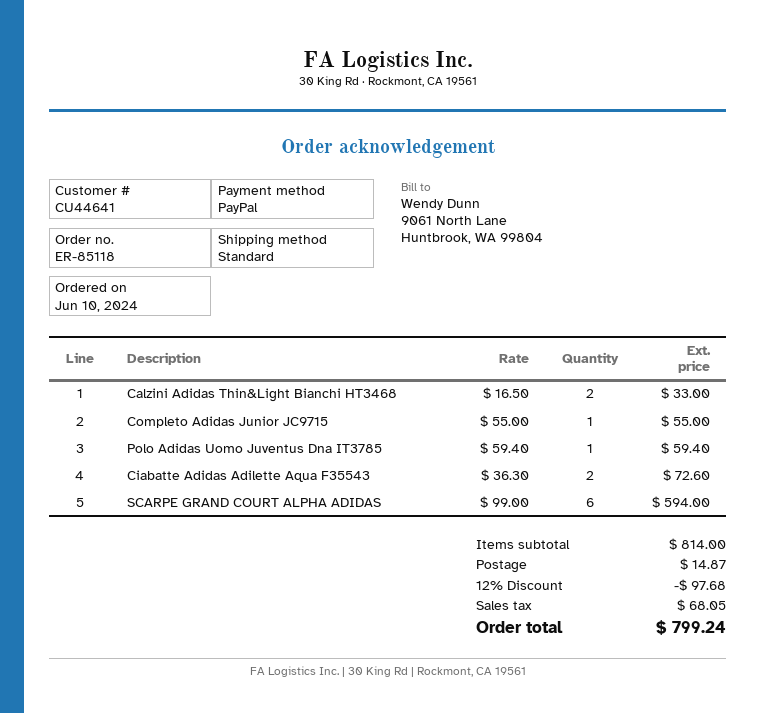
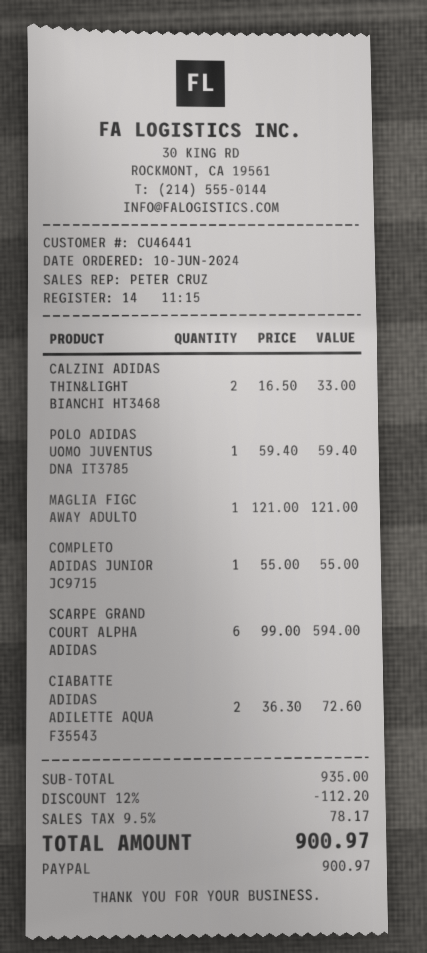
customer number: CU44641 -> CU46441
MAGLIA FIGC AWAY ADULTO: none -> 1 x 121.00 = 121.00
subtotal: 814.00 -> 935.00
discount: 12% = 97.68 -> 12% = 112.20
shipping: 14.87 -> none
tax: 68.05 -> 78.17
total: 799.24 -> 900.97

